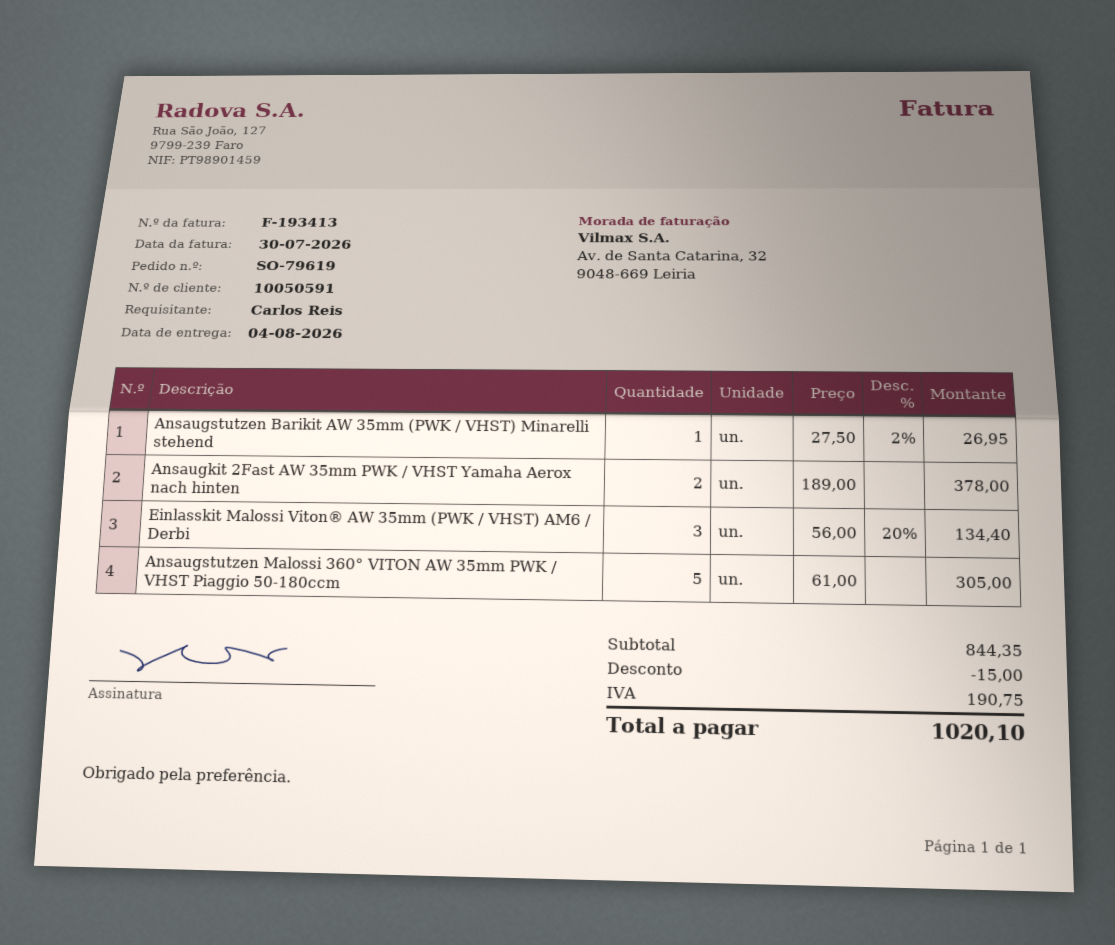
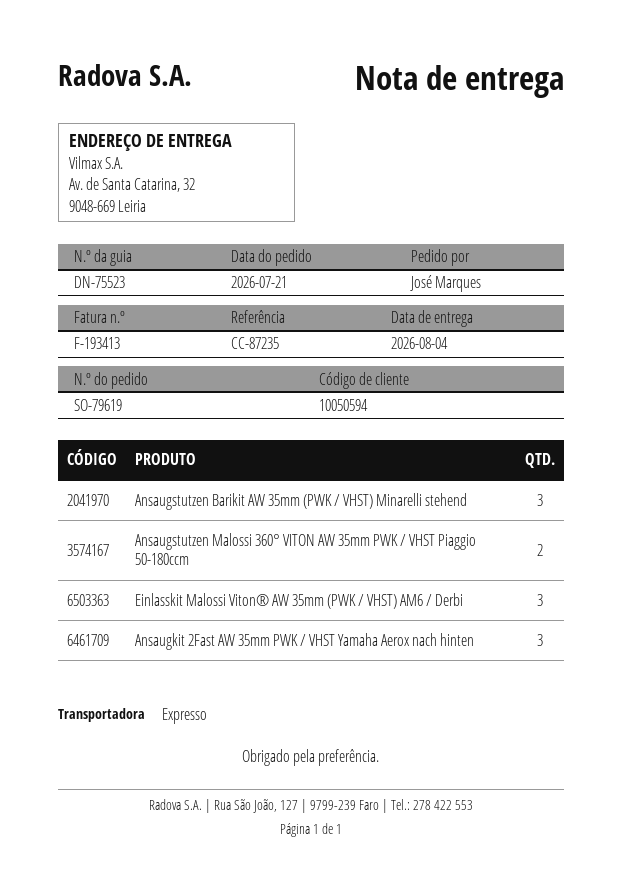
customer number: 10050591 -> 10050594
ordered by: Carlos Reis -> José Marques
Ansaugstutzen Barikit AW 35mm (PWK / VHST) Minarelli stehend: 1 -> 3
Ansaugkit 2Fast AW 35mm PWK / VHST Yamaha Aerox nach hinten: 2 -> 3
Ansaugstutzen Malossi 360° VITON AW 35mm PWK / VHST Piaggio 50-180ccm: 5 -> 2

